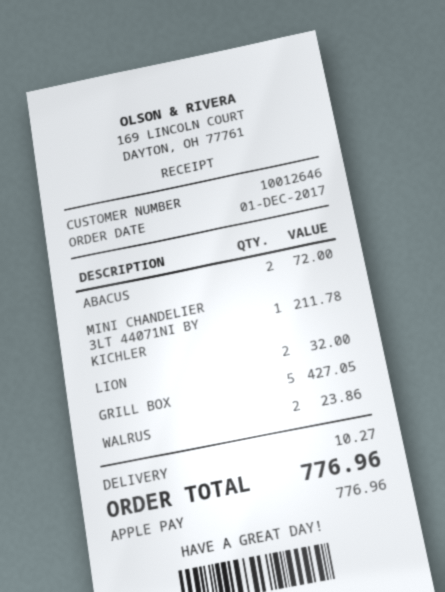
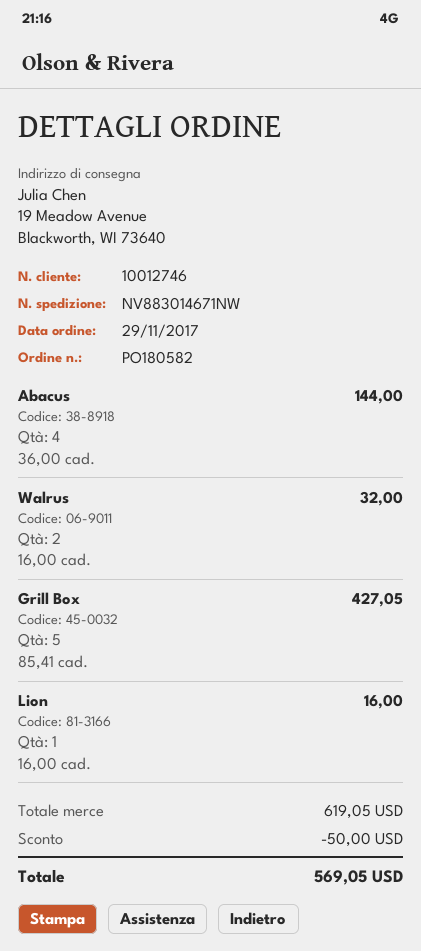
order date: 2017-12-01 -> 2017-11-29
customer number: 10012646 -> 10012746
ABACUS: 2 for 72.00 -> 4 for 144.00
MINI CHANDELIER 3LT 44071NI BY KICHLER: 1 for 211.78 -> none
LION: 2 for 32.00 -> 1 for 16.00
WALRUS: 2 for 23.86 -> 2 for 32.00
discount: none -> 50.00
shipping: 10.27 -> none
total: 776.96 -> 569.05

